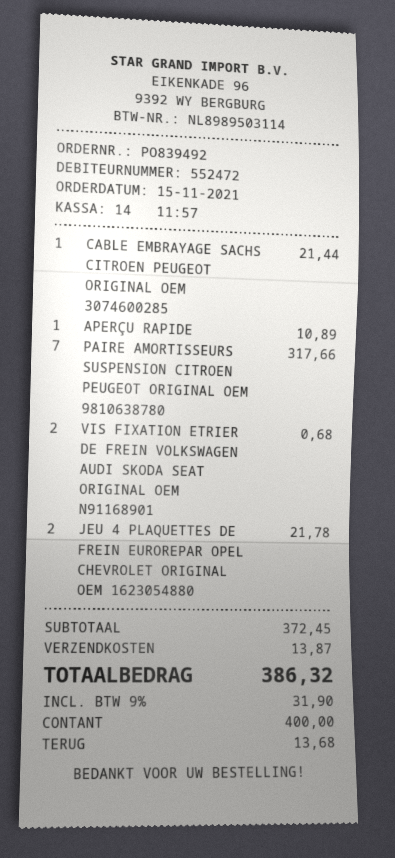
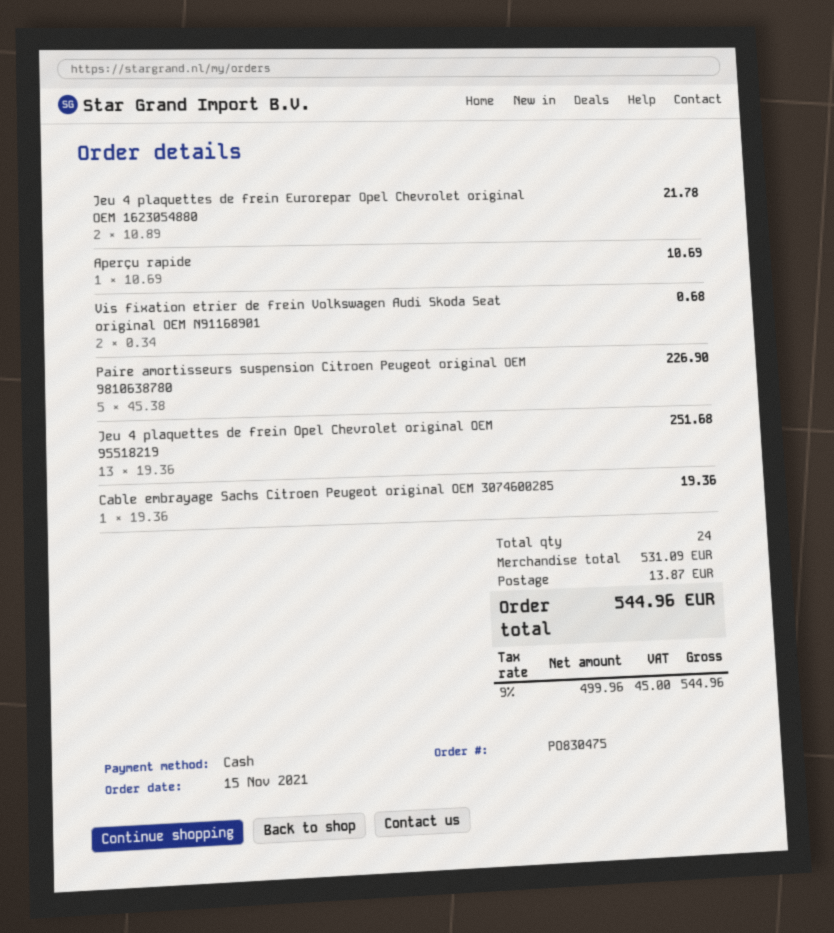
order number: PO839492 -> PO830475
CABLE EMBRAYAGE SACHS CITROEN PEUGEOT ORIGINAL OEM 3074600285: 1 for 21.44 -> 1 for 19.36
APERÇU RAPIDE: 1 for 10.89 -> 1 for 10.69
PAIRE AMORTISSEURS SUSPENSION CITROEN PEUGEOT ORIGINAL OEM 9810638780: 7 for 317.66 -> 5 for 226.90
Jeu 4 plaquettes de frein Opel Chevrolet original OEM 95518219: none -> 13 for 251.68
subtotal: 372.45 -> 531.09
tax: 9% = 31.90 -> 9% = 45.00
total: 386.32 -> 544.96

